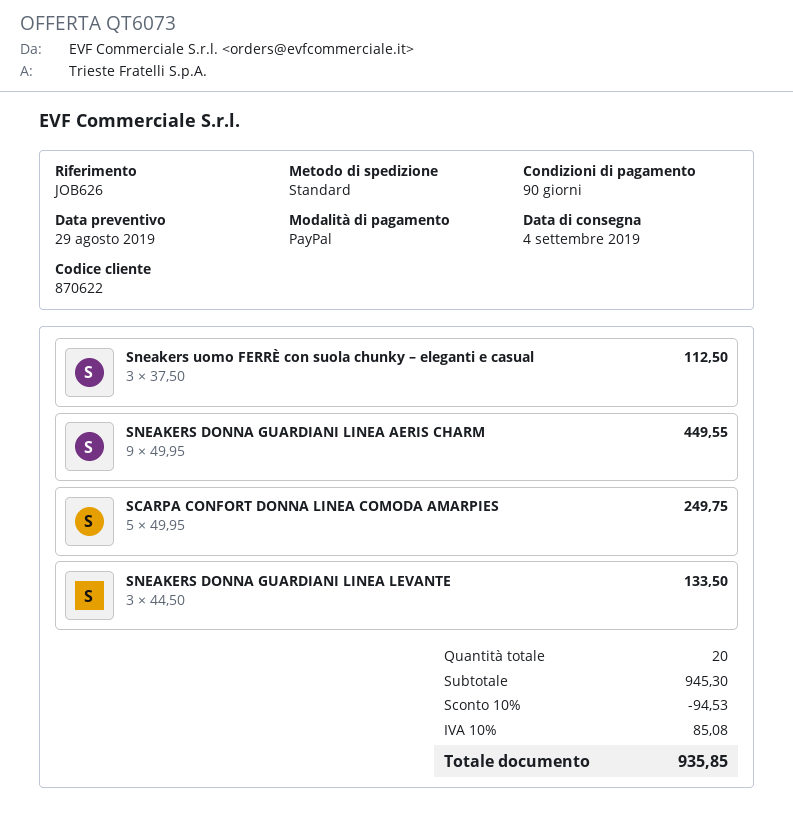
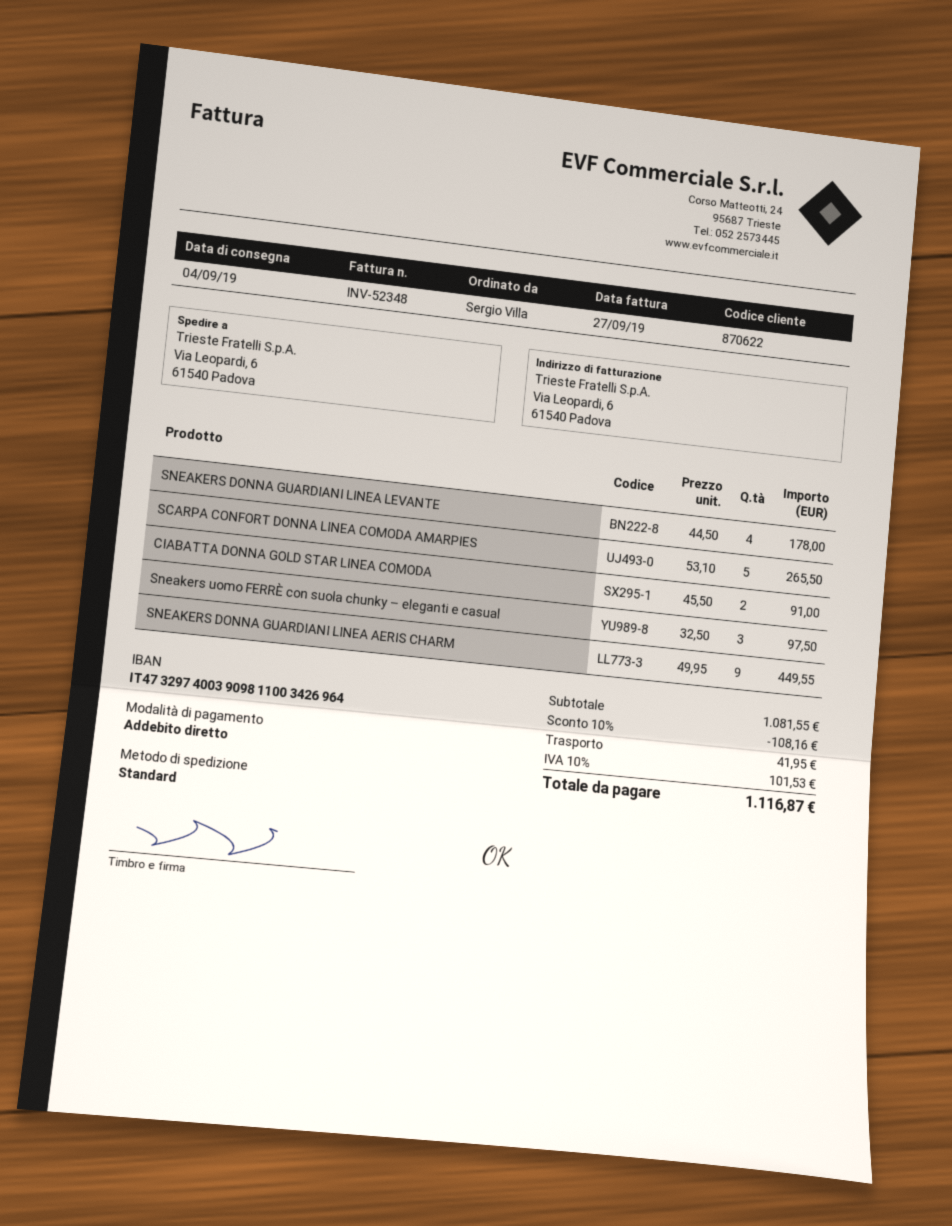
payment method: PayPal -> direct debit
Sneakers uomo FERRÈ con suola chunky – eleganti e casual: 3 x 37.50 = 112.50 -> 3 x 32.50 = 97.50
SCARPA CONFORT DONNA LINEA COMODA AMARPIES: 5 x 49.95 = 249.75 -> 5 x 53.10 = 265.50
SNEAKERS DONNA GUARDIANI LINEA LEVANTE: 3 x 44.50 = 133.50 -> 4 x 44.50 = 178.00
CIABATTA DONNA GOLD STAR LINEA COMODA: none -> 2 x 45.50 = 91.00
subtotal: 945.30 -> 1081.55
discount: 10% = 94.53 -> 10% = 108.16
shipping: none -> 41.95
tax: 10% = 85.08 -> 10% = 101.53
total: 935.85 -> 1116.87

